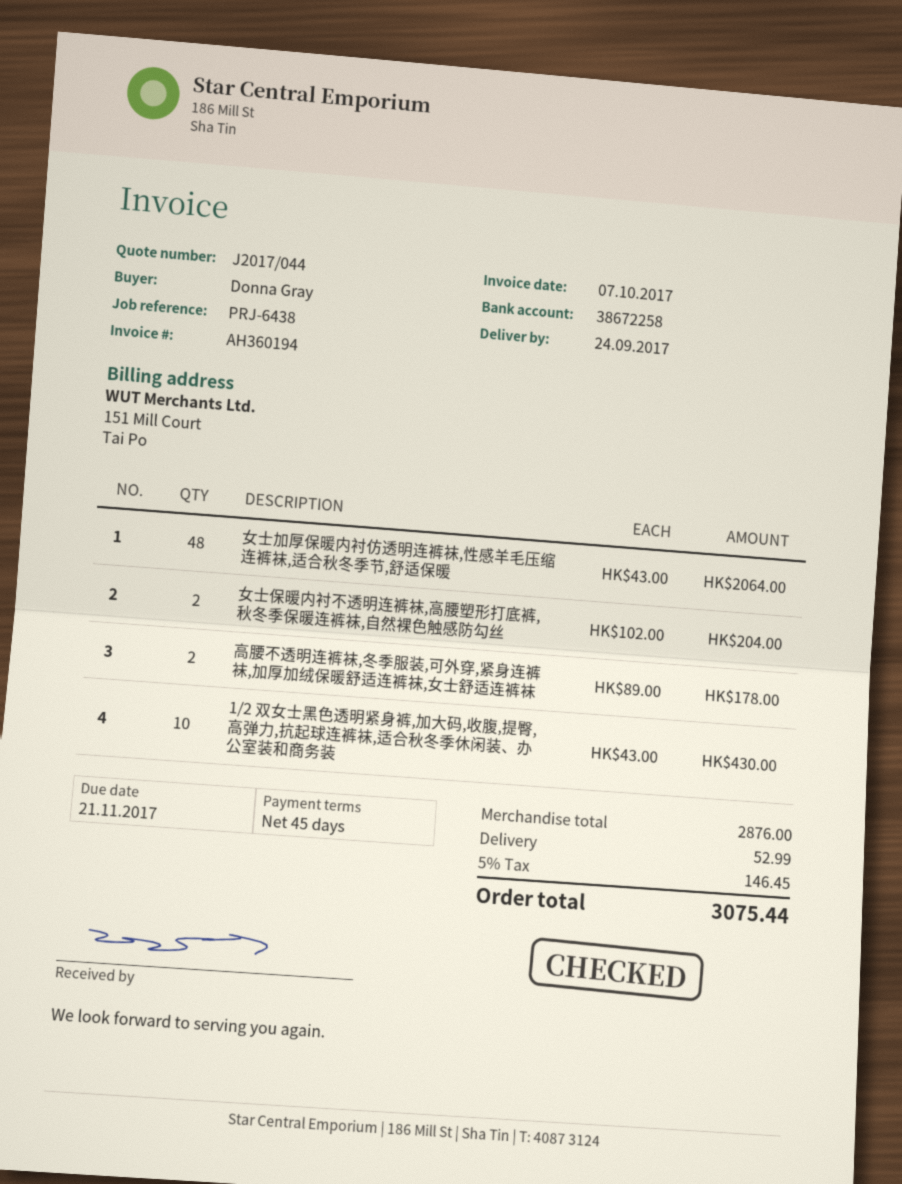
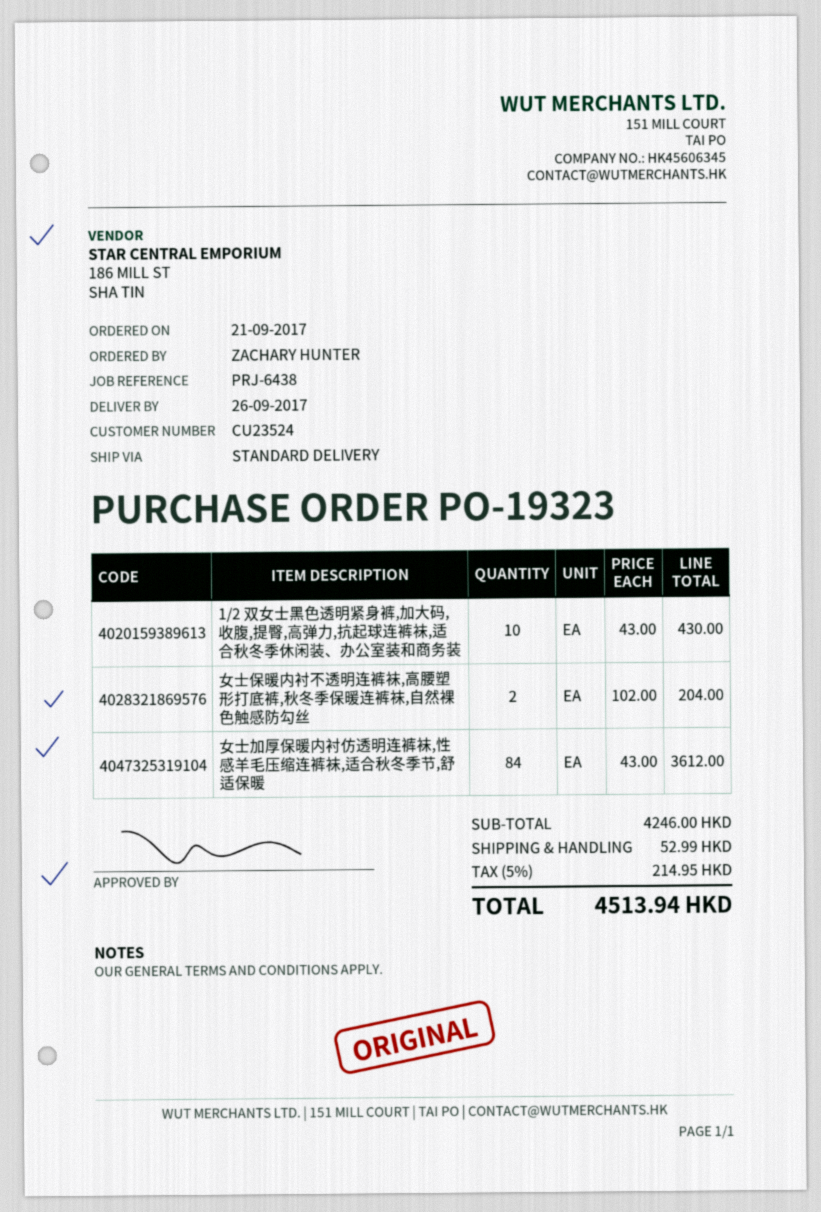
delivery date: 2017-09-24 -> 2017-09-26
ordered by: Donna Gray -> ZACHARY HUNTER
女士加厚保暖内衬仿透明连裤袜,性感羊毛压缩连裤袜,适合秋冬季节,舒适保暖: 48 x 43.00 = 2064.00 -> 84 x 43.00 = 3612.00
高腰不透明连裤袜,冬季服装,可外穿,紧身连裤袜,加厚加绒保暖舒适连裤袜,女士舒适连裤袜: 2 x 89.00 = 178.00 -> none
subtotal: 2876.00 -> 4246.00
tax: 5% = 146.45 -> 5% = 214.95
total: 3075.44 -> 4513.94

